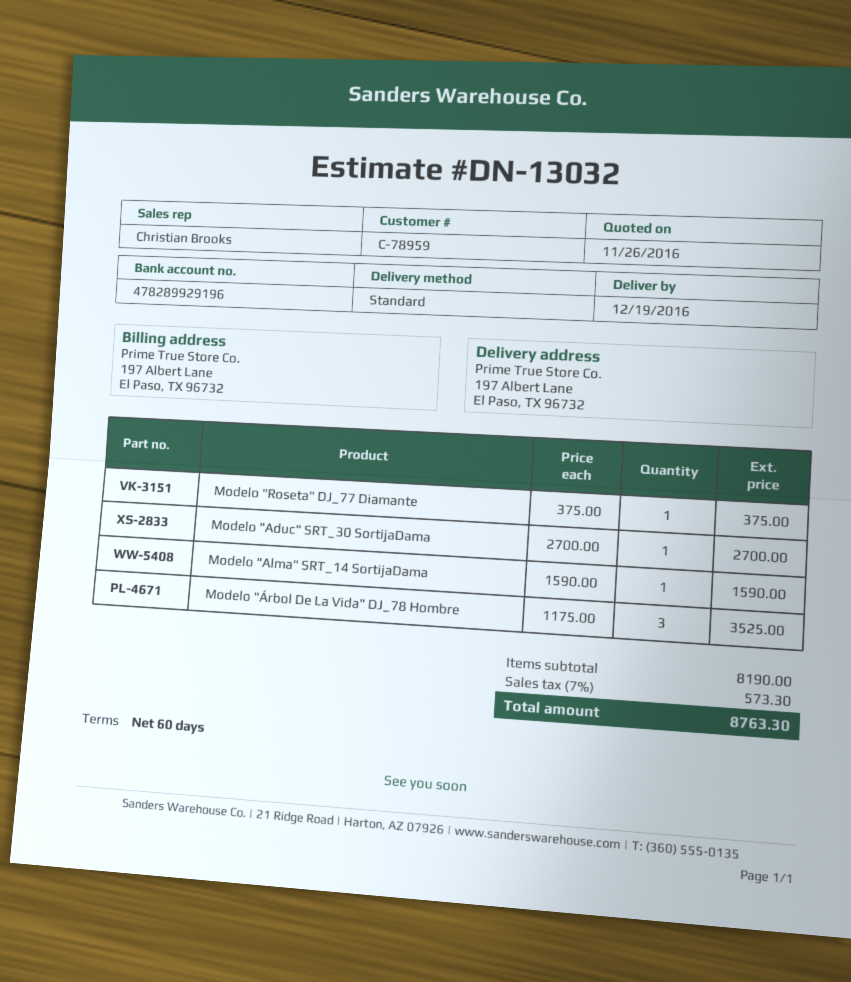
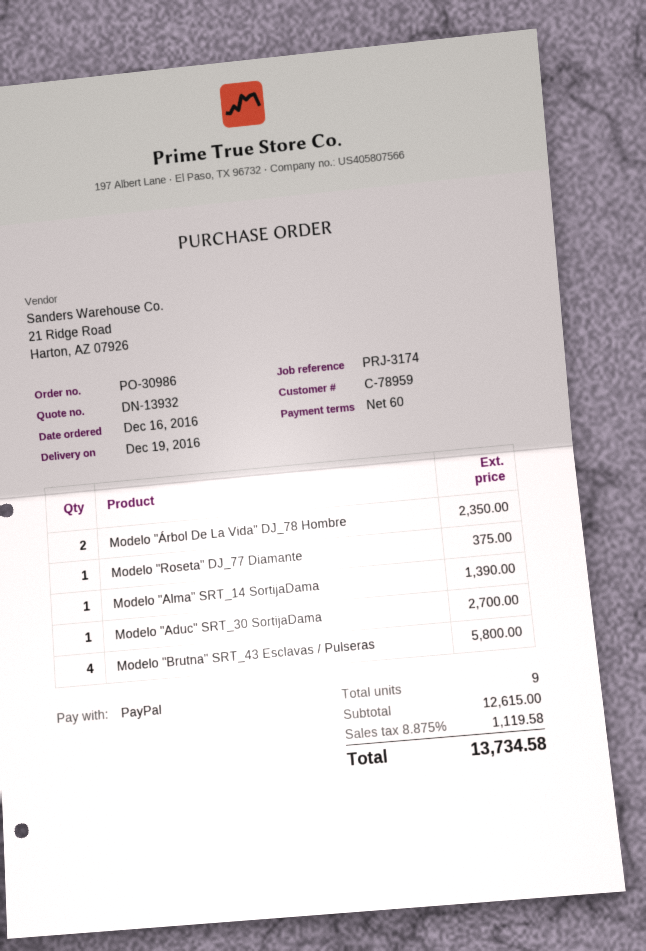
quote number: DN-13032 -> DN-13932
Modelo "Alma" SRT_14 SortijaDama: 1 for 1590.00 -> 1 for 1390.00
Modelo "Árbol De La Vida" DJ_78 Hombre: 3 for 3525.00 -> 2 for 2350.00
Modelo "Brutna" SRT_43 Esclavas / Pulseras: none -> 4 for 5800.00
subtotal: 8190.00 -> 12615.00
tax: 7% = 573.30 -> 8.875% = 1119.58
total: 8763.30 -> 13734.58

